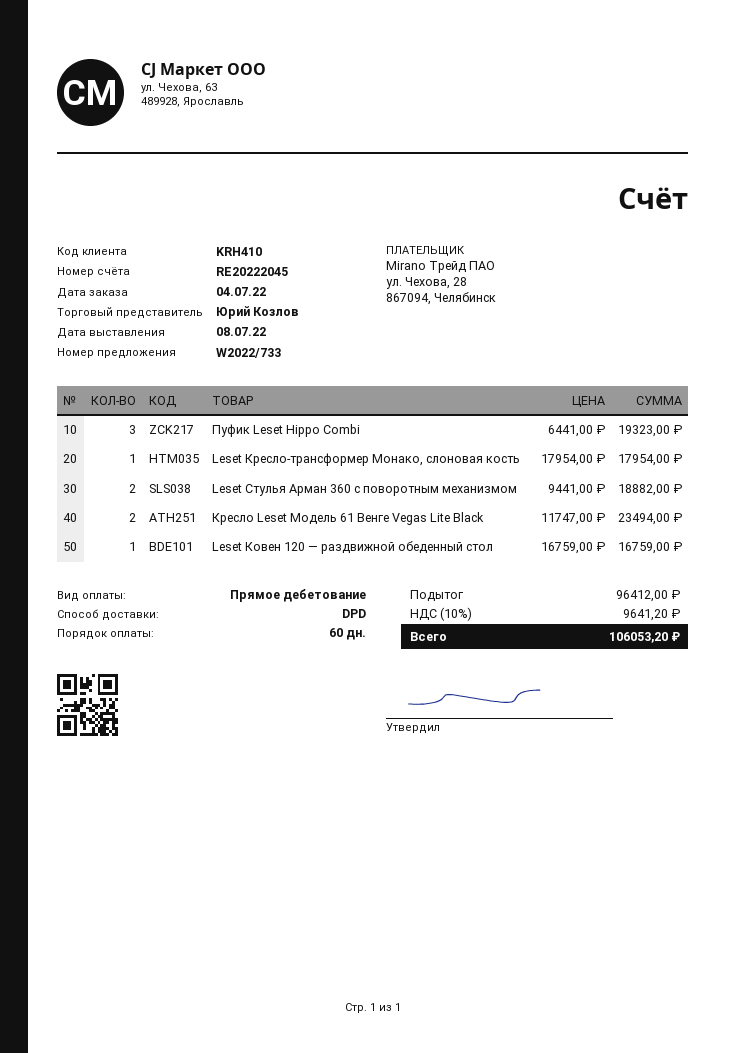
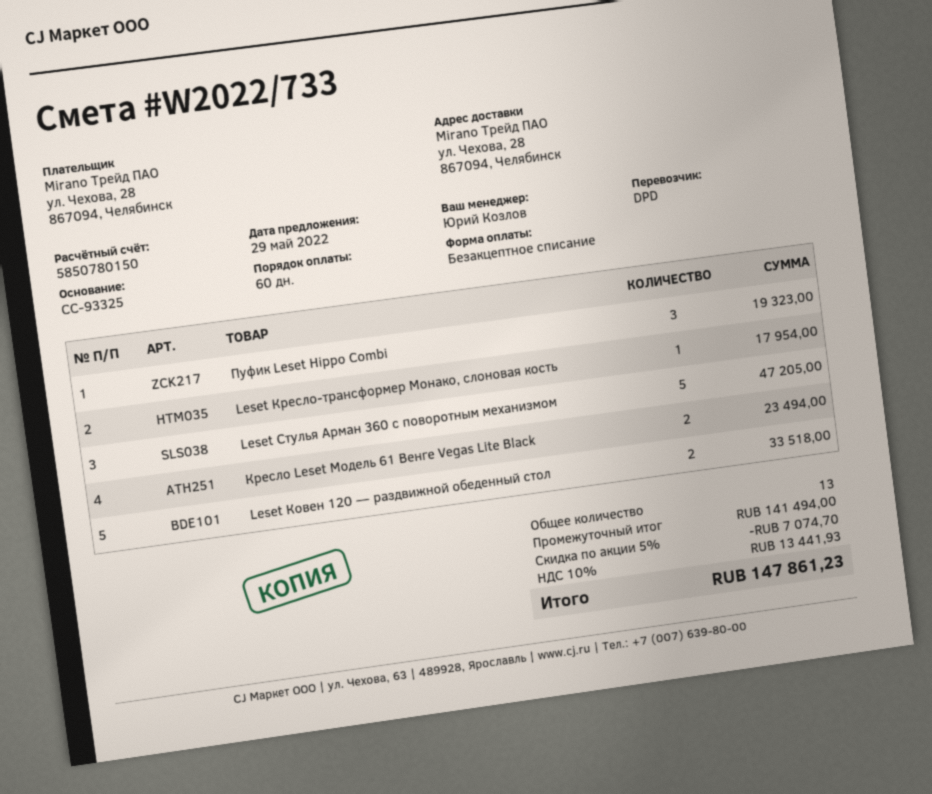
Leset Стулья Арман 360 с поворотным механизмом: 2 for 18882.00 -> 5 for 47205.00
Leset Ковен 120 — раздвижной обеденный стол: 1 for 16759.00 -> 2 for 33518.00
subtotal: 96412.00 -> 141494.00
discount: none -> 5% = 7074.70
tax: 10% = 9641.20 -> 10% = 13441.93
total: 106053.20 -> 147861.23

